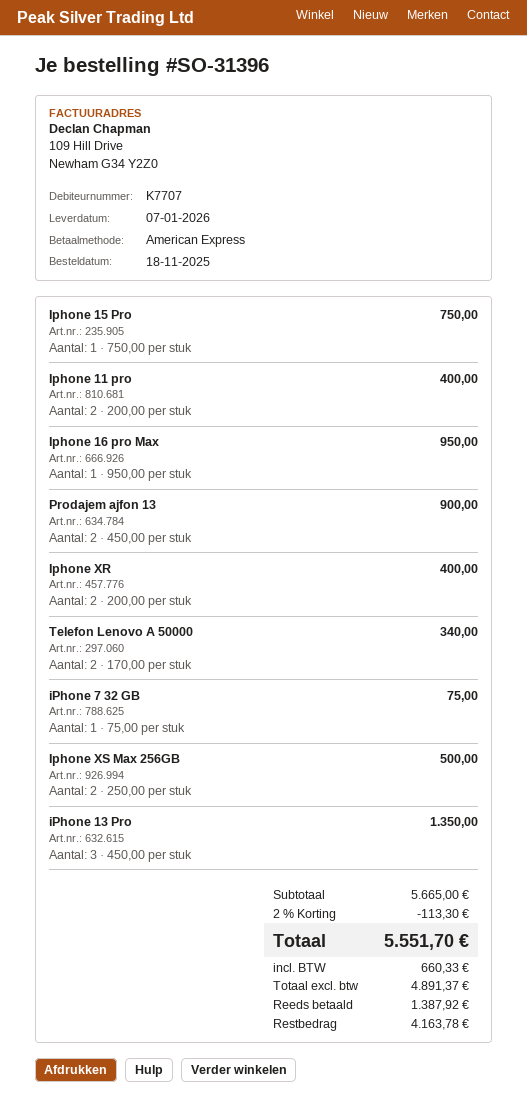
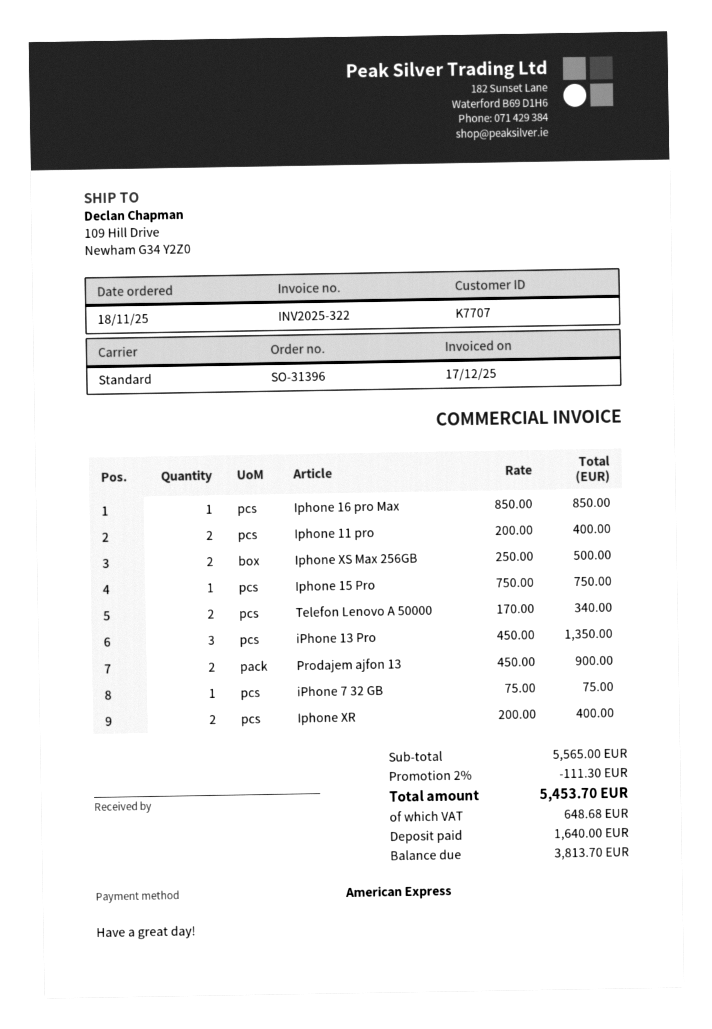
Iphone 16 pro Max: 1 x 950.00 = 950.00 -> 1 x 850.00 = 850.00
subtotal: 5665.00 -> 5565.00
discount: 2% = 113.30 -> 2% = 111.30
tax: 660.33 -> 648.68
total: 5551.70 -> 5453.70
deposit: 1387.92 -> 1640.00
balance: 4163.78 -> 3813.70

